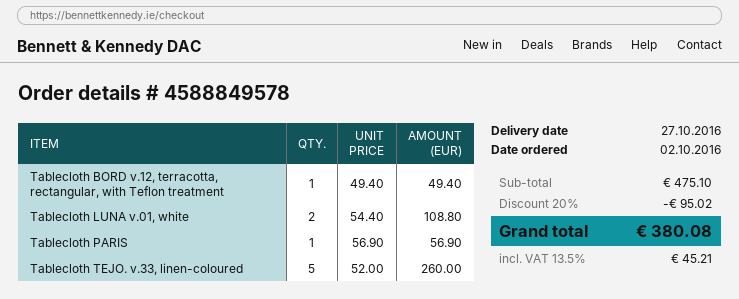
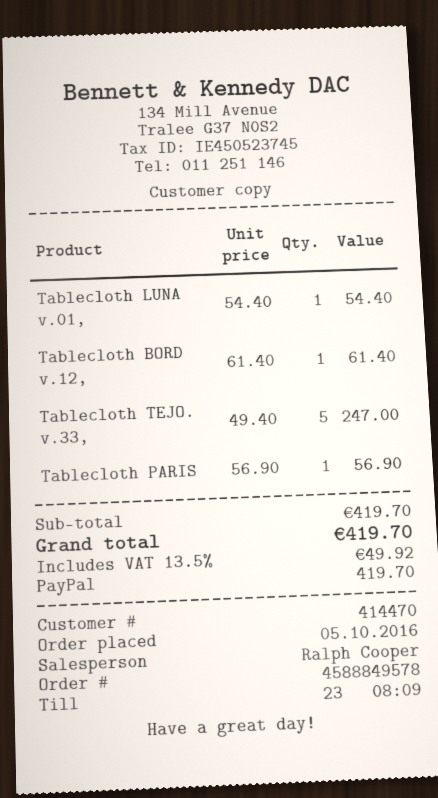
order date: 2016-10-02 -> 2016-10-05
Tablecloth BORD v.12, terracotta, rectangular, with Teflon treatment: 1 x 49.40 = 49.40 -> 1 x 61.40 = 61.40
Tablecloth LUNA v.01, white: 2 x 54.40 = 108.80 -> 1 x 54.40 = 54.40
Tablecloth TEJO. v.33, linen-coloured: 5 x 52.00 = 260.00 -> 5 x 49.40 = 247.00
subtotal: 475.10 -> 419.70
discount: 20% = 95.02 -> none
tax: 13.5% = 45.21 -> 13.5% = 49.92
total: 380.08 -> 419.70

